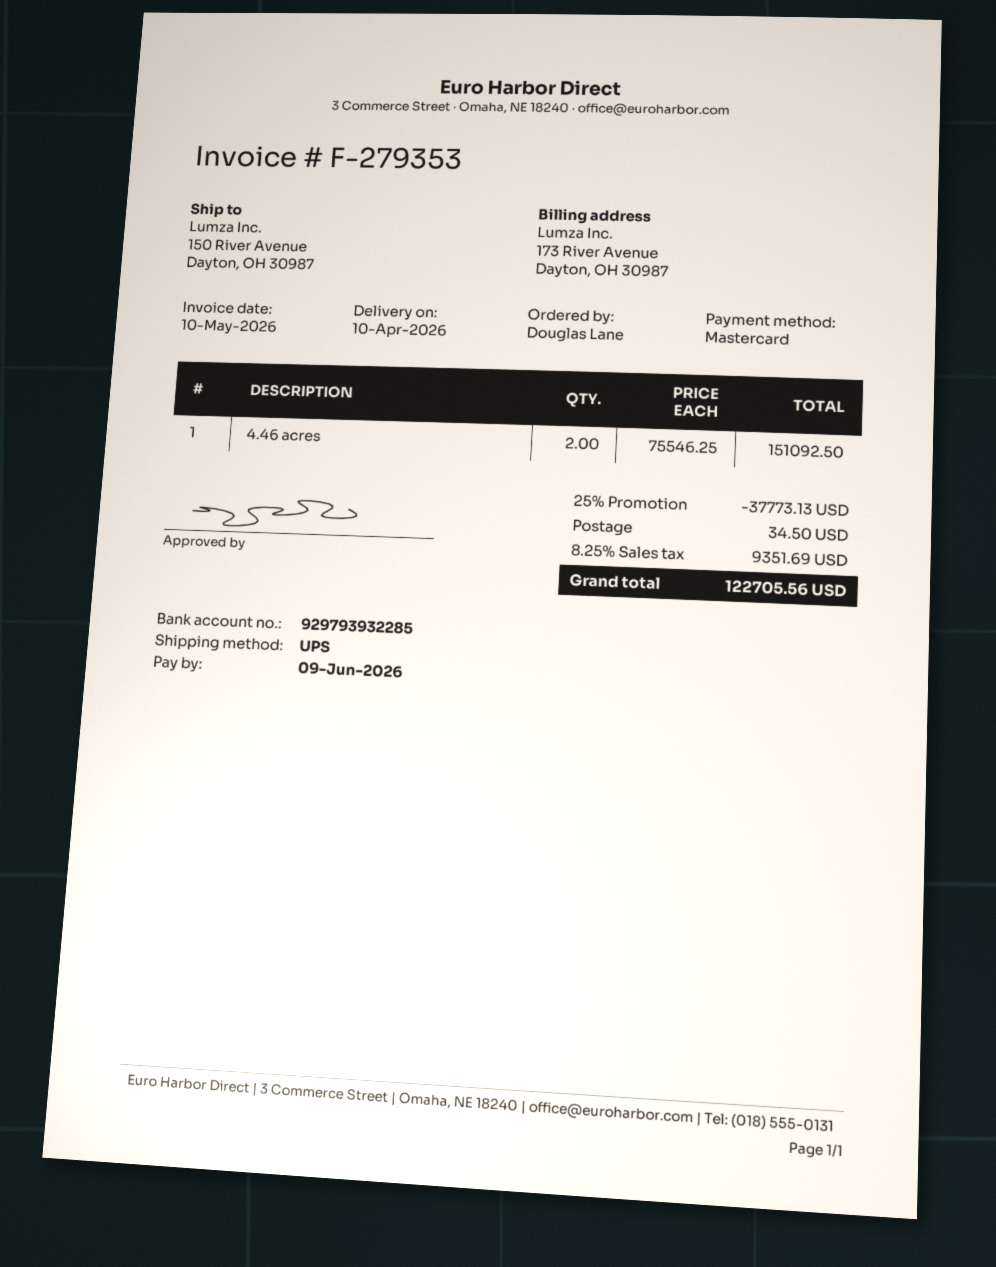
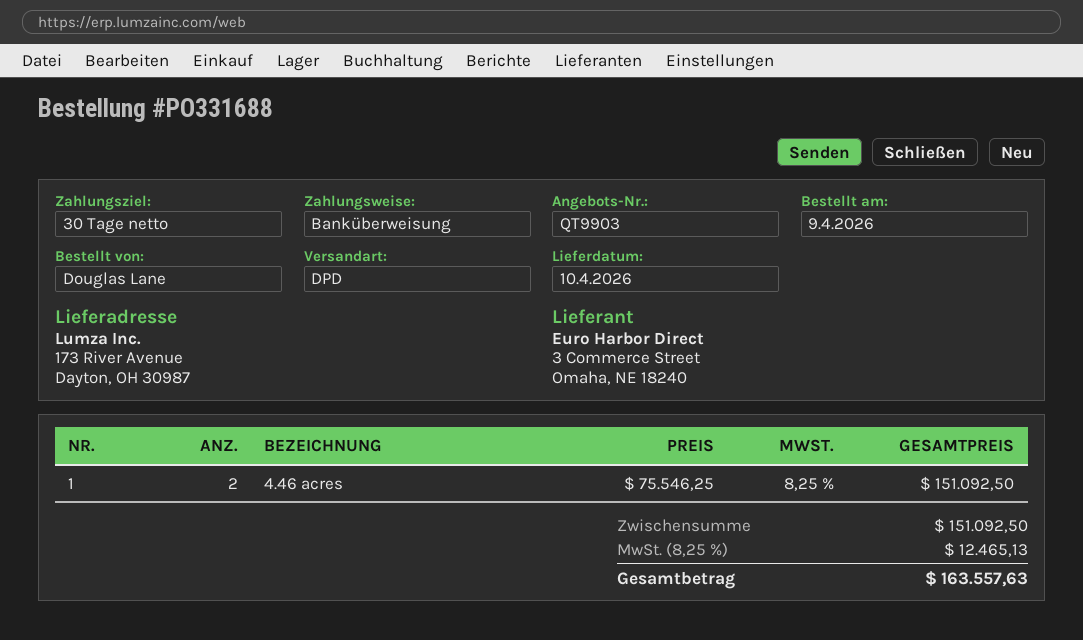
payment method: Mastercard -> bank transfer
shipping method: UPS -> DPD
ship to: 150 River Avenue, Dayton, OH 30987 -> 173 River Avenue, Dayton, OH 30987
discount: 25% = 37773.13 -> none
shipping: 34.50 -> none
tax: 8.25% = 9351.69 -> 8.25% = 12465.13
total: 122705.56 -> 163557.63

